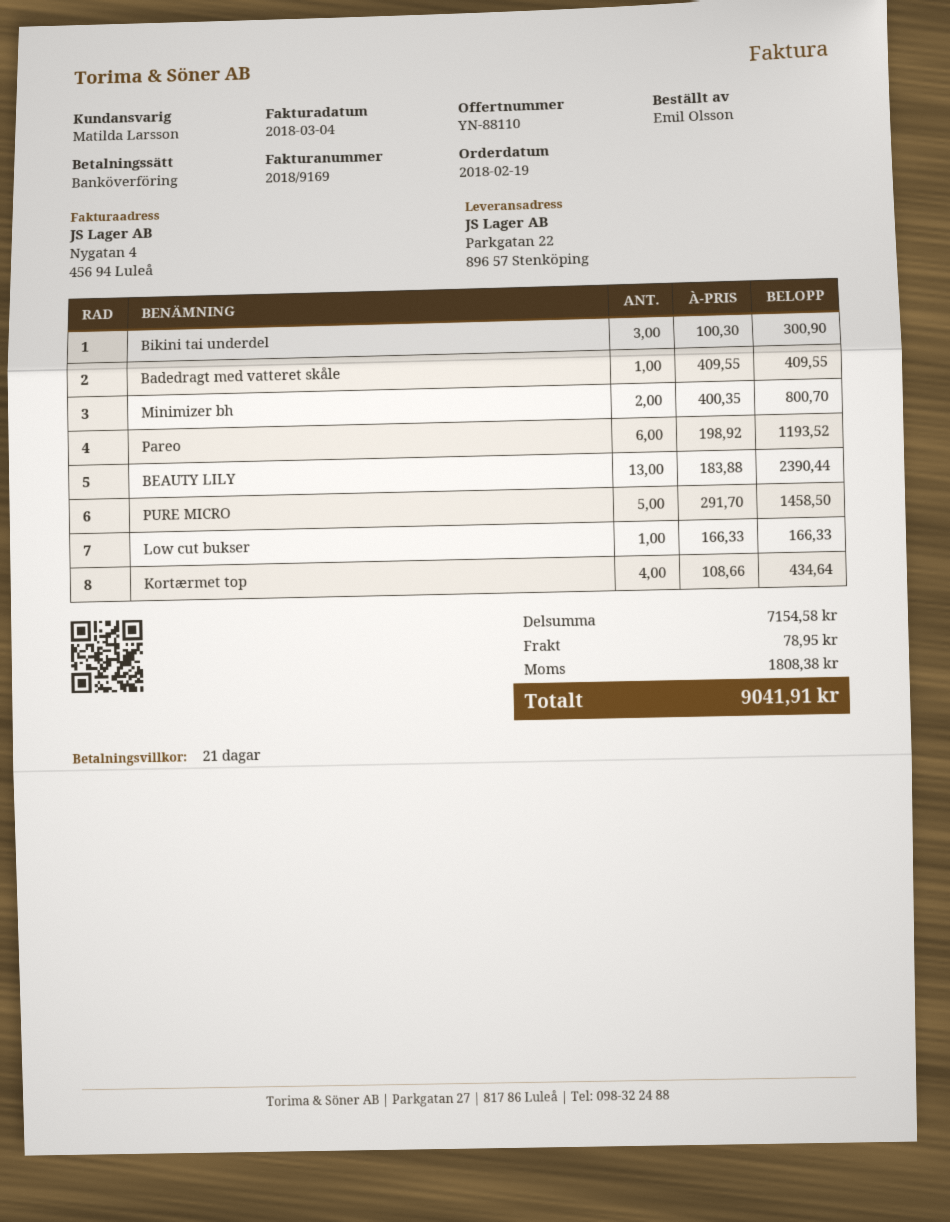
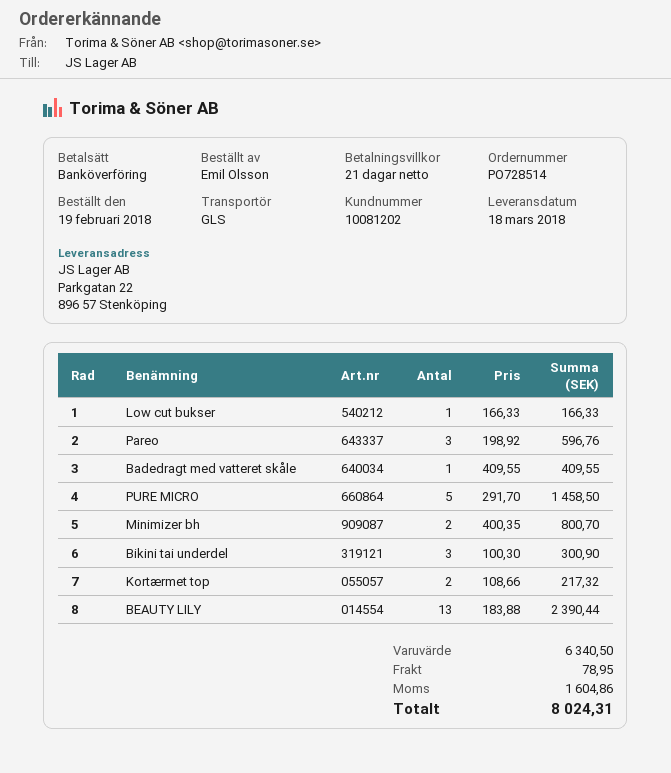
Pareo: 6 x 198.92 = 1193.52 -> 3 x 198.92 = 596.76
Kortærmet top: 4 x 108.66 = 434.64 -> 2 x 108.66 = 217.32
subtotal: 7154.58 -> 6340.50
tax: 1808.38 -> 1604.86
total: 9041.91 -> 8024.31

